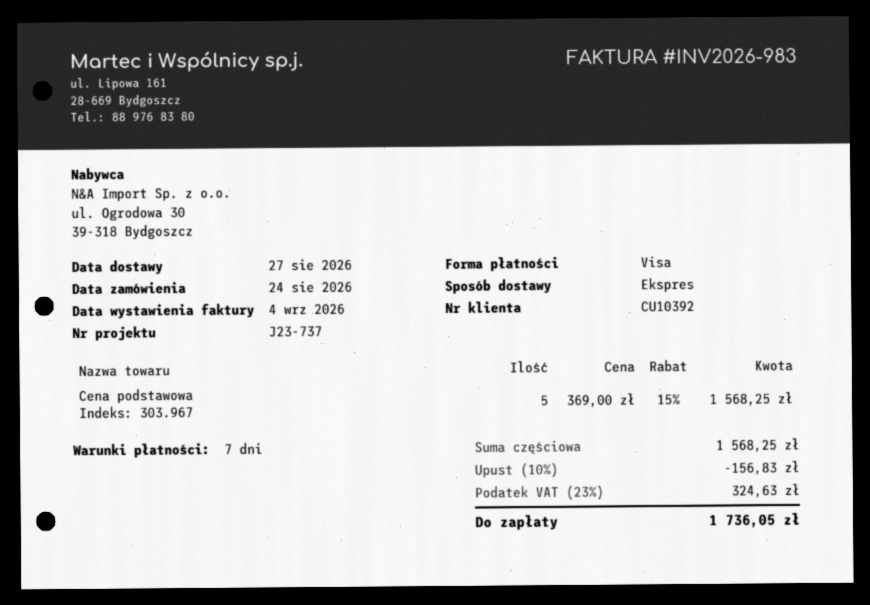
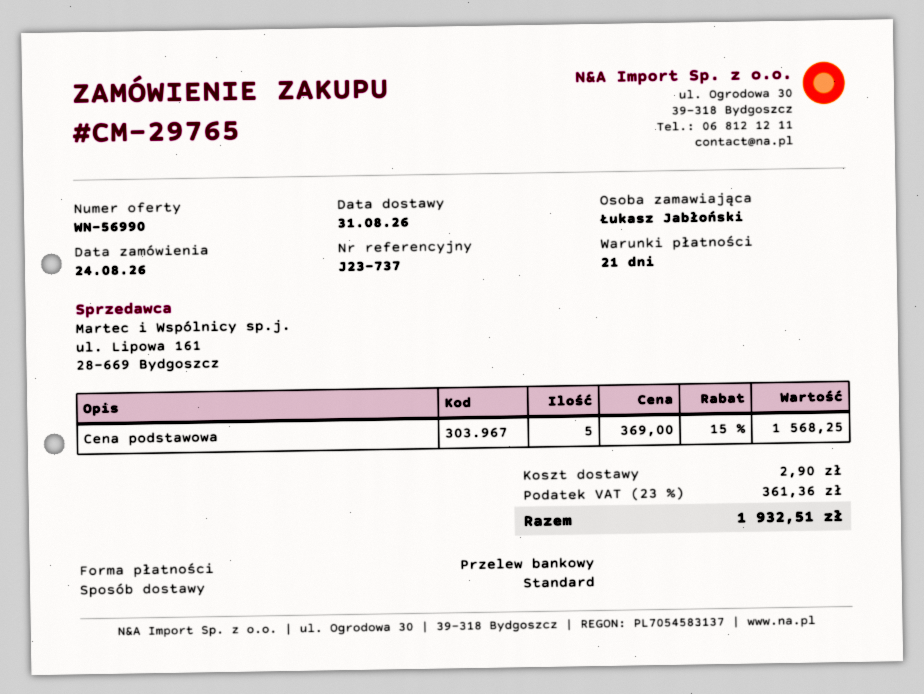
delivery date: 2026-08-27 -> 2026-08-31
payment terms: 7 days -> 21 days
payment method: Visa -> bank transfer
shipping method: express -> standard
discount: 10% = 156.83 -> none
shipping: none -> 2.90
tax: 23% = 324.63 -> 23% = 361.36
total: 1736.05 -> 1932.51

